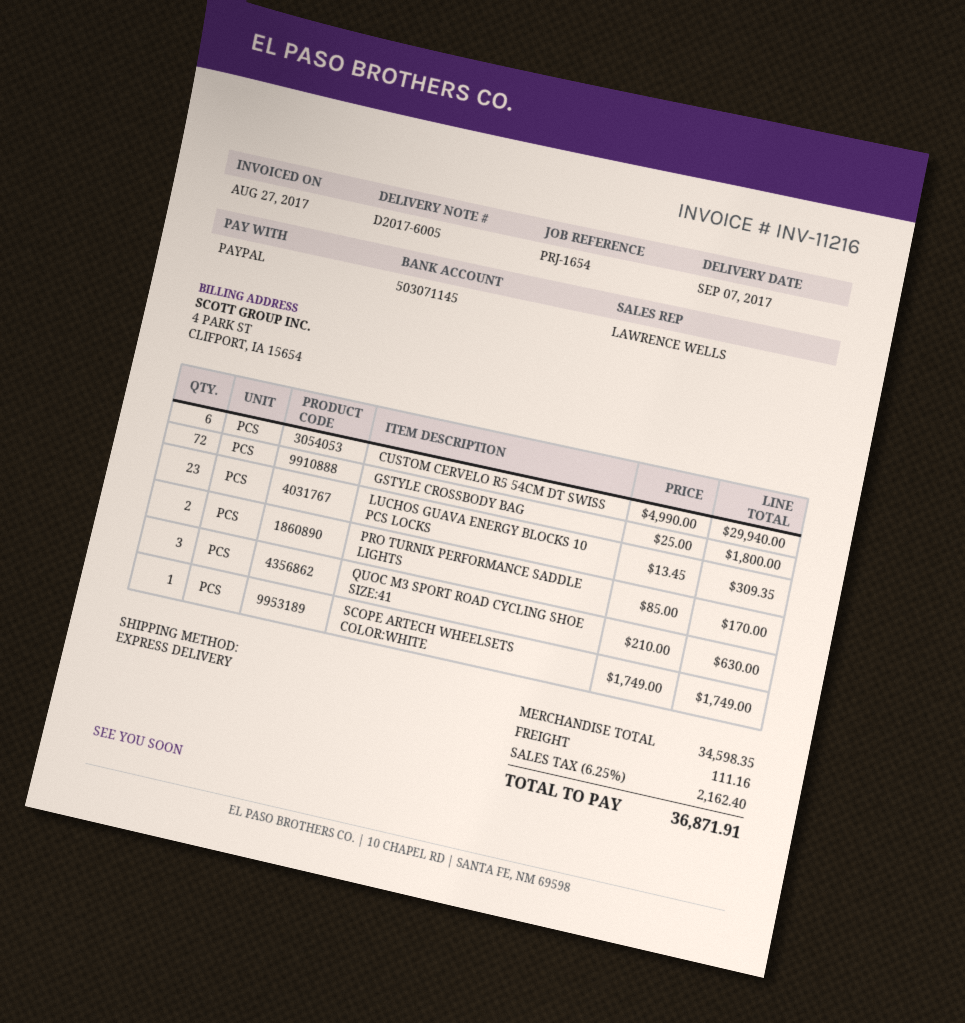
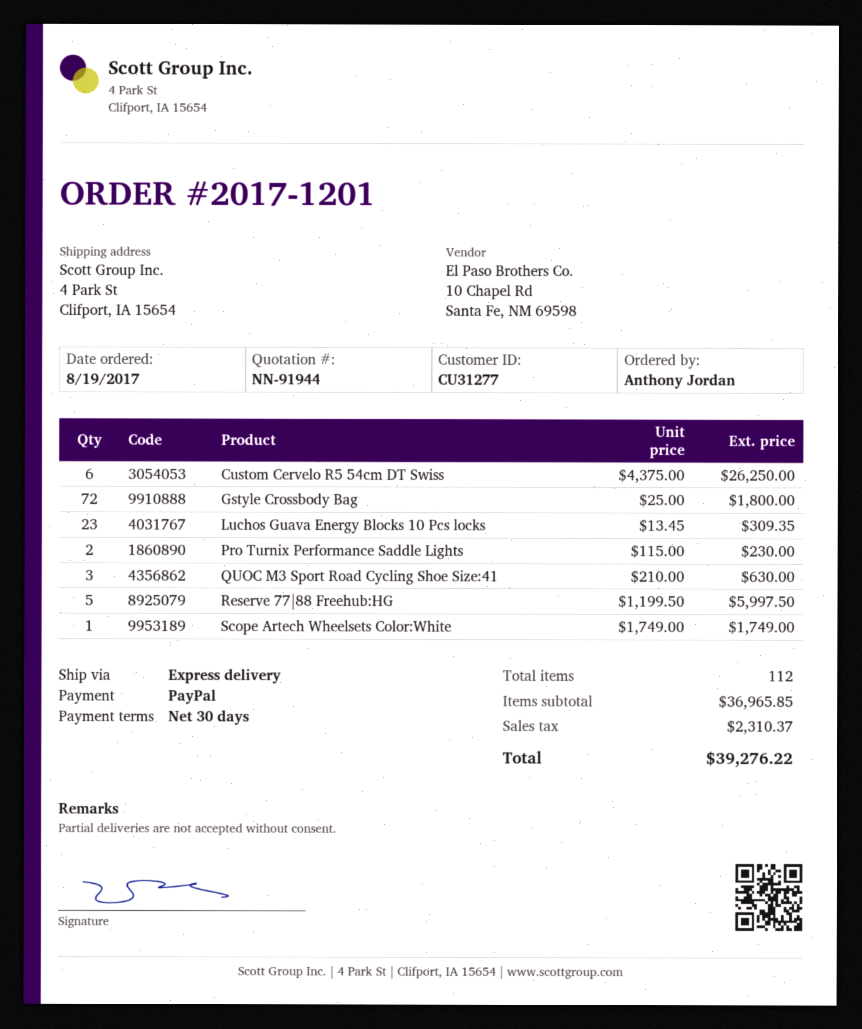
CUSTOM CERVELO R5 54CM DT SWISS: 6 x 4990.00 = 29940.00 -> 6 x 4375.00 = 26250.00
PRO TURNIX PERFORMANCE SADDLE LIGHTS: 2 x 85.00 = 170.00 -> 2 x 115.00 = 230.00
Reserve 77|88 Freehub:HG: none -> 5 x 1199.50 = 5997.50
subtotal: 34598.35 -> 36965.85
shipping: 111.16 -> none
tax: 2162.40 -> 2310.37
total: 36871.91 -> 39276.22

